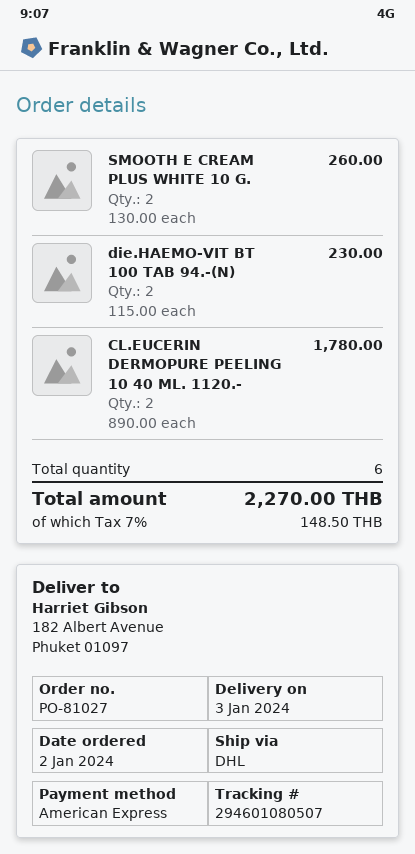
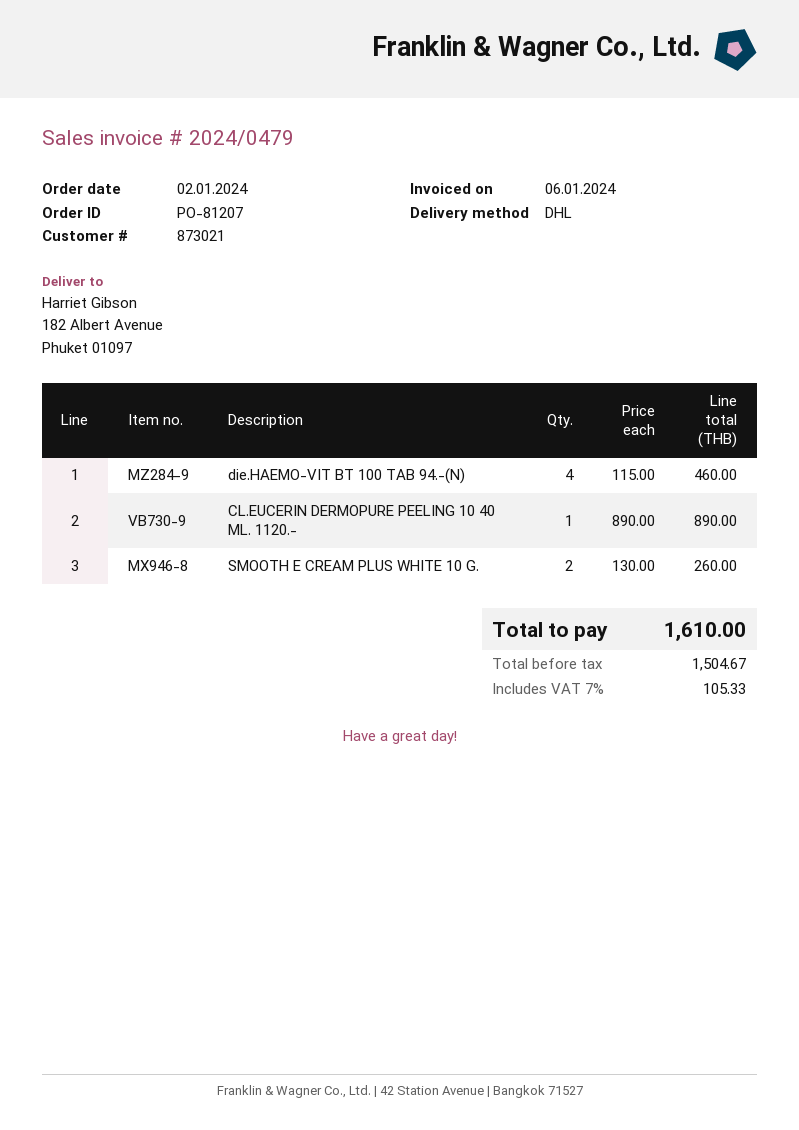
order number: PO-81027 -> PO-81207
die.HAEMO-VIT BT 100 TAB 94.-(N): 2 x 115.00 = 230.00 -> 4 x 115.00 = 460.00
CL.EUCERIN DERMOPURE PEELING 10 40 ML. 1120.-: 2 x 890.00 = 1780.00 -> 1 x 890.00 = 890.00
tax: 7% = 148.50 -> 7% = 105.33
total: 2270.00 -> 1610.00

